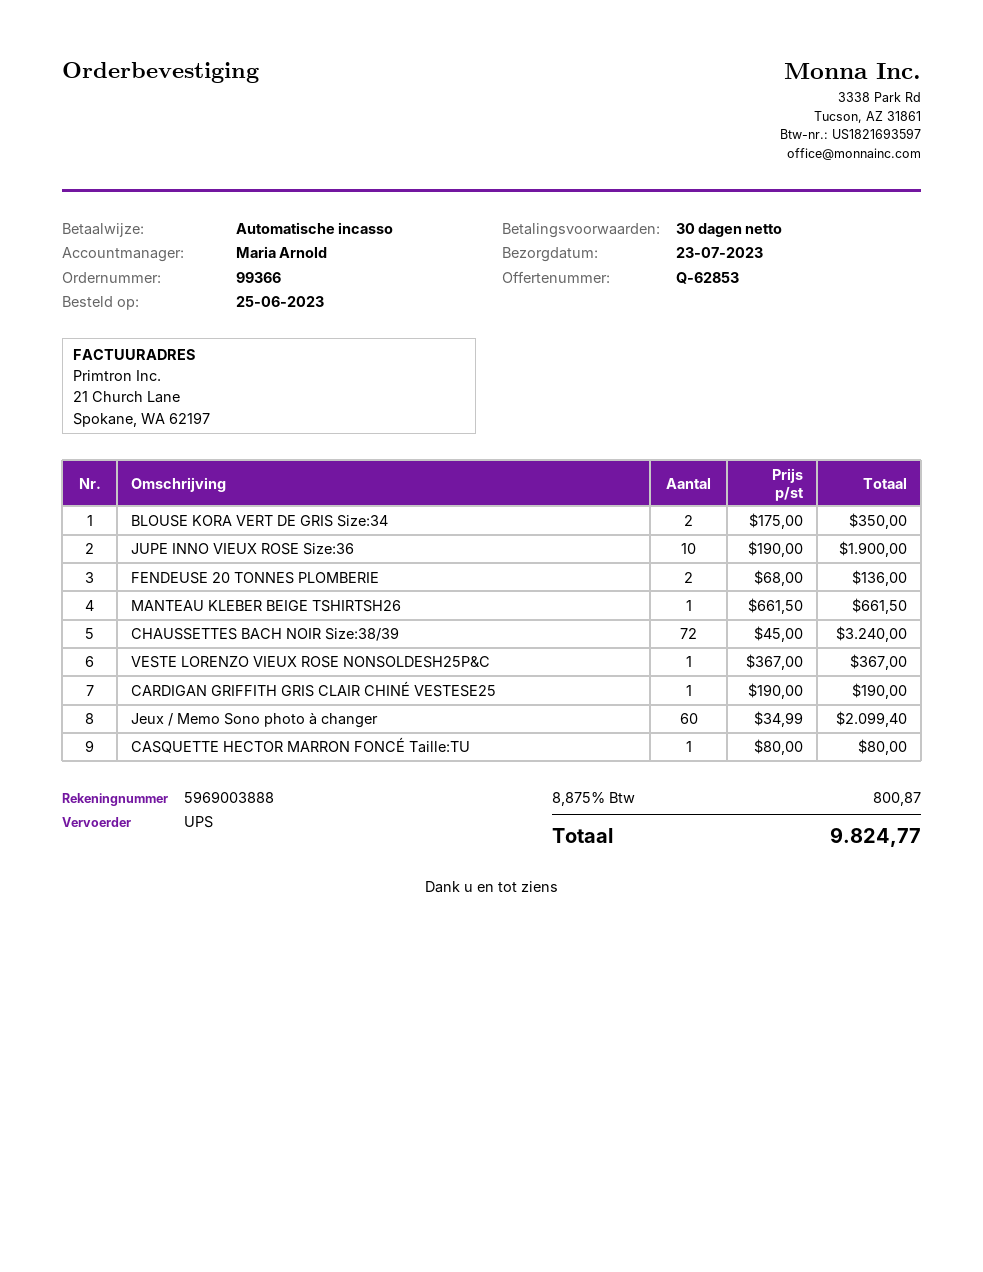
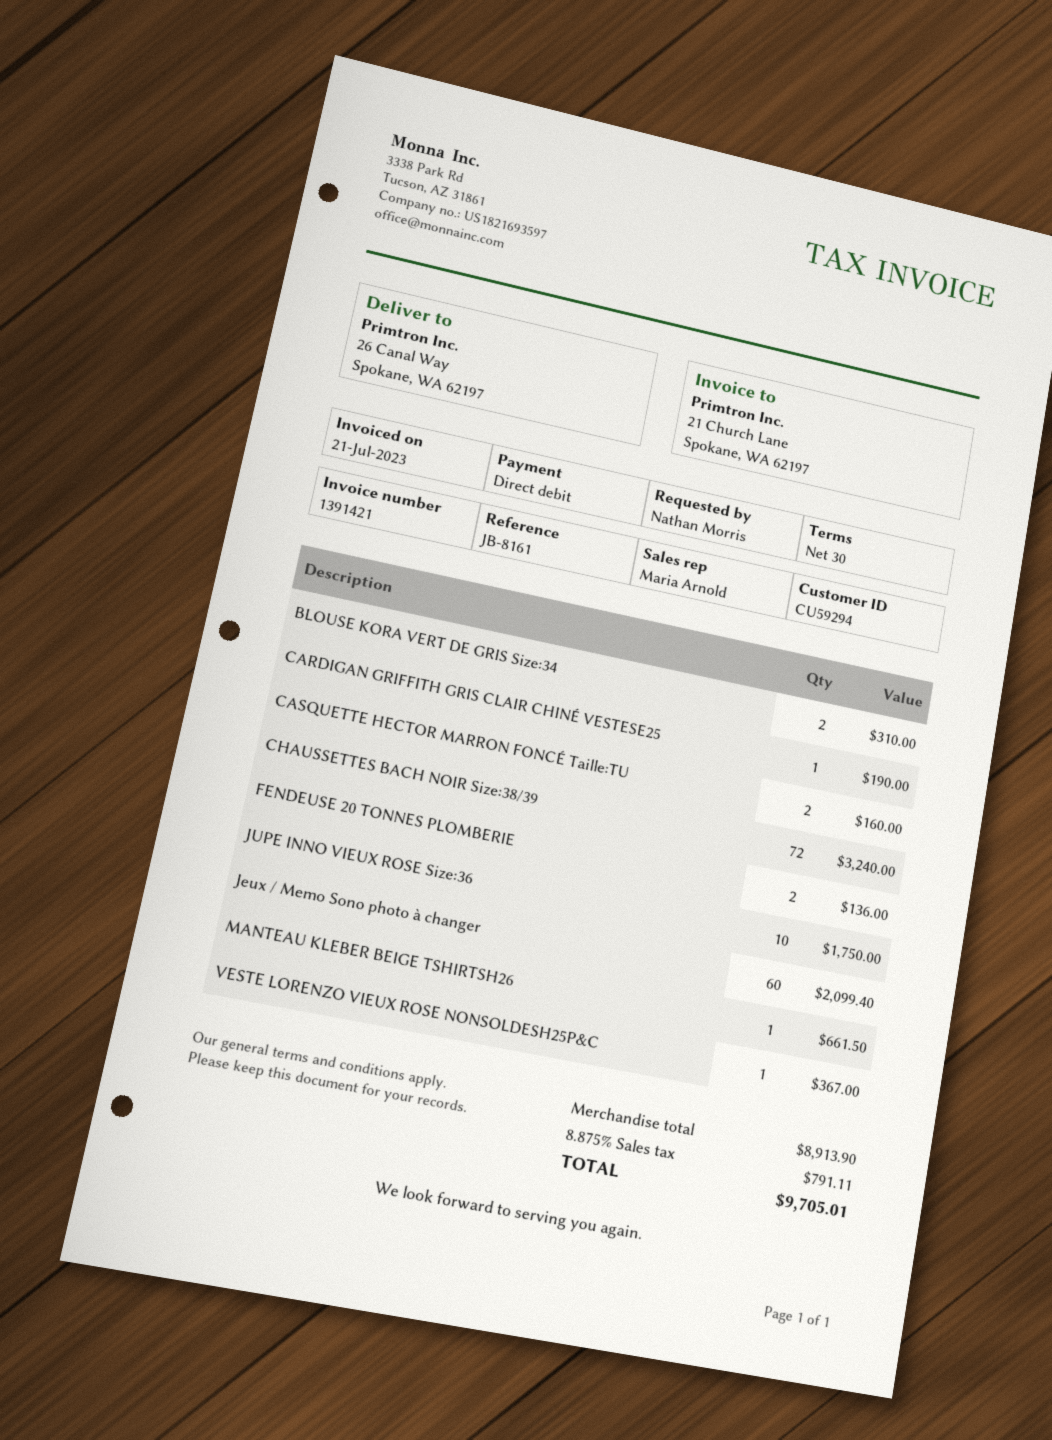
BLOUSE KORA VERT DE GRIS Size:34: 2 for 350.00 -> 2 for 310.00
JUPE INNO VIEUX ROSE Size:36: 10 for 1900.00 -> 10 for 1750.00
CASQUETTE HECTOR MARRON FONCÉ Taille:TU: 1 for 80.00 -> 2 for 160.00
tax: 8.875% = 800.87 -> 8.875% = 791.11
total: 9824.77 -> 9705.01

